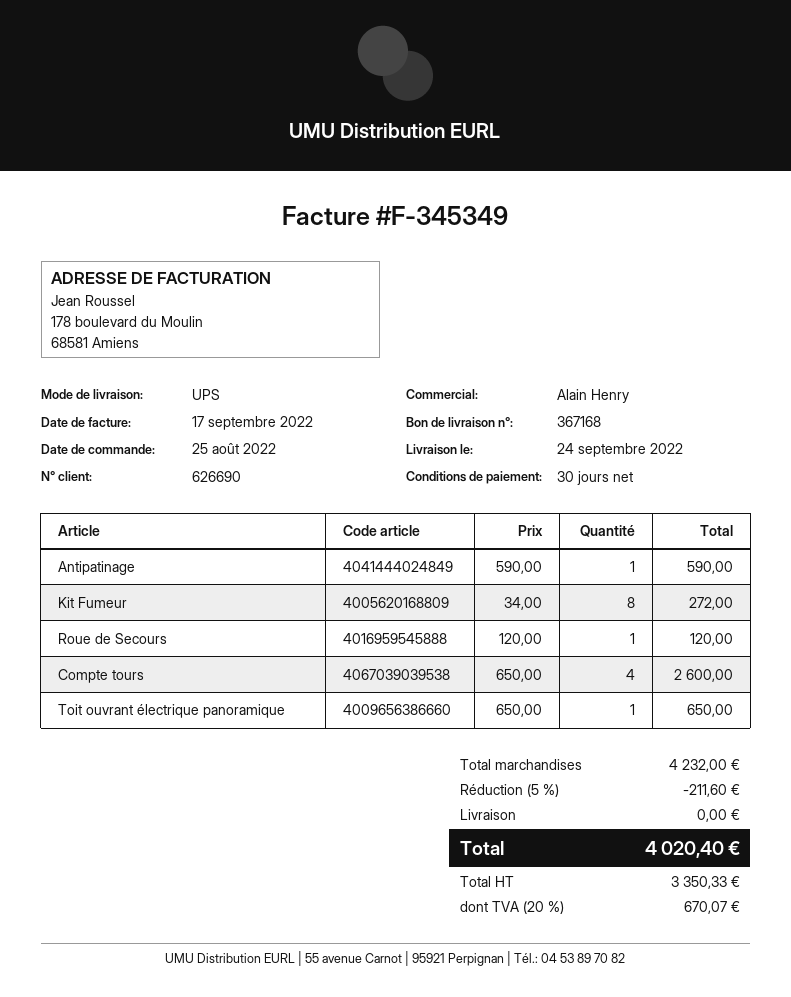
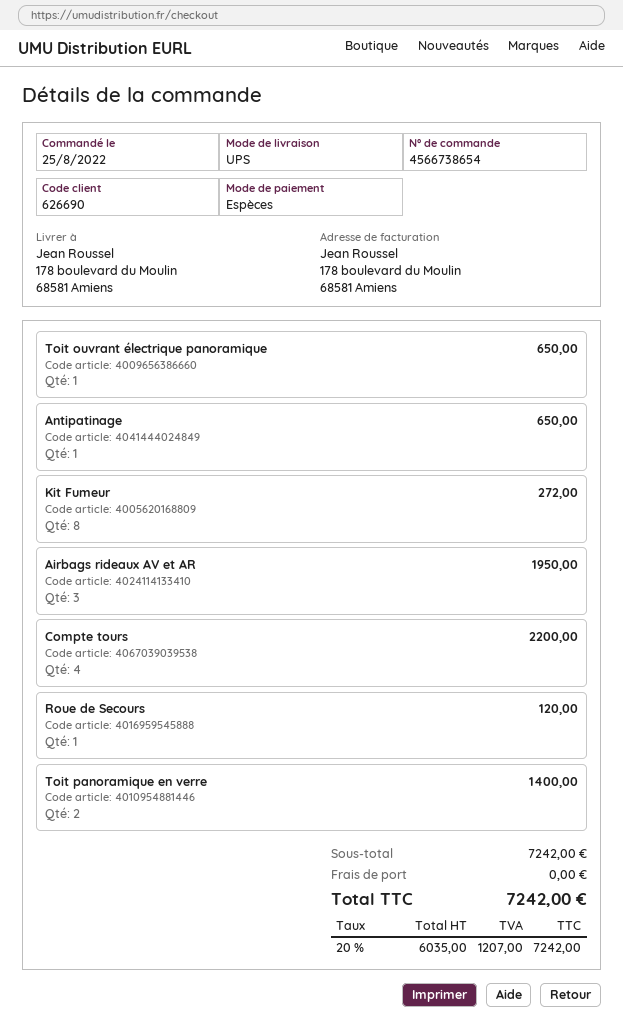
Antipatinage: 1 for 590.00 -> 1 for 650.00
Compte tours: 4 for 2600.00 -> 4 for 2200.00
Airbags rideaux AV et AR: none -> 3 for 1950.00
Toit panoramique en verre: none -> 2 for 1400.00
subtotal: 4232.00 -> 7242.00
discount: 5% = 211.60 -> none
net: 3350.33 -> 6035.00
tax: 20% = 670.07 -> 20% = 1207.00
total: 4020.40 -> 7242.00

